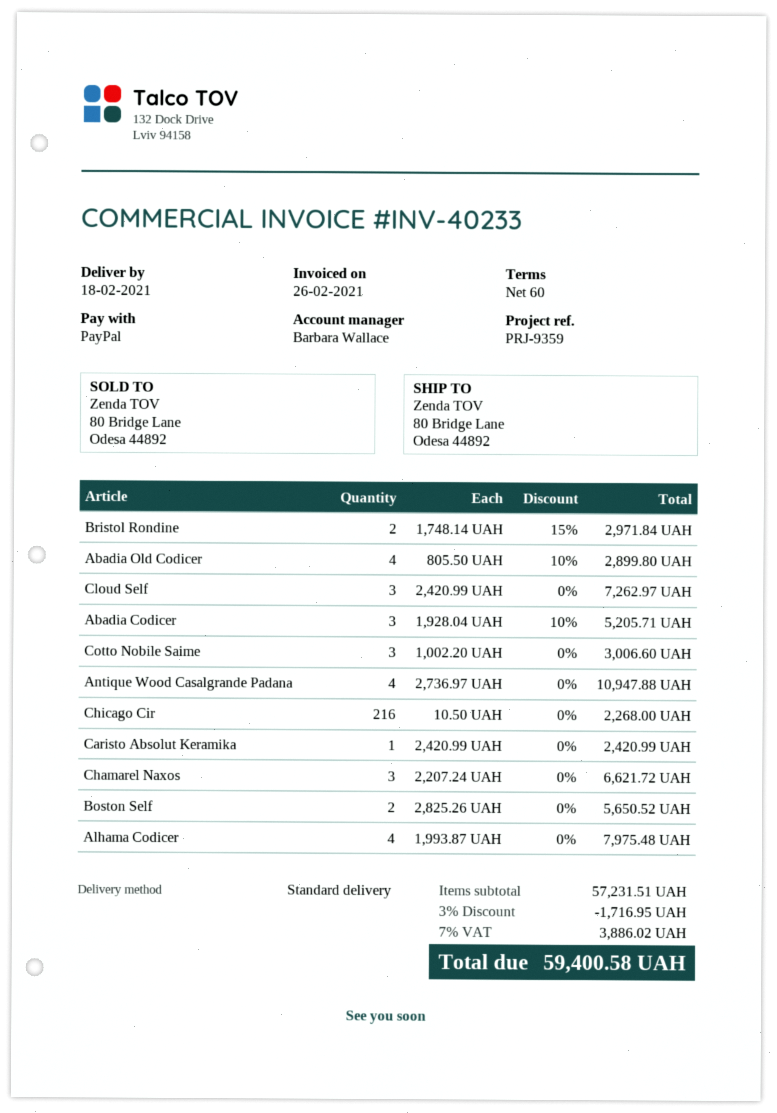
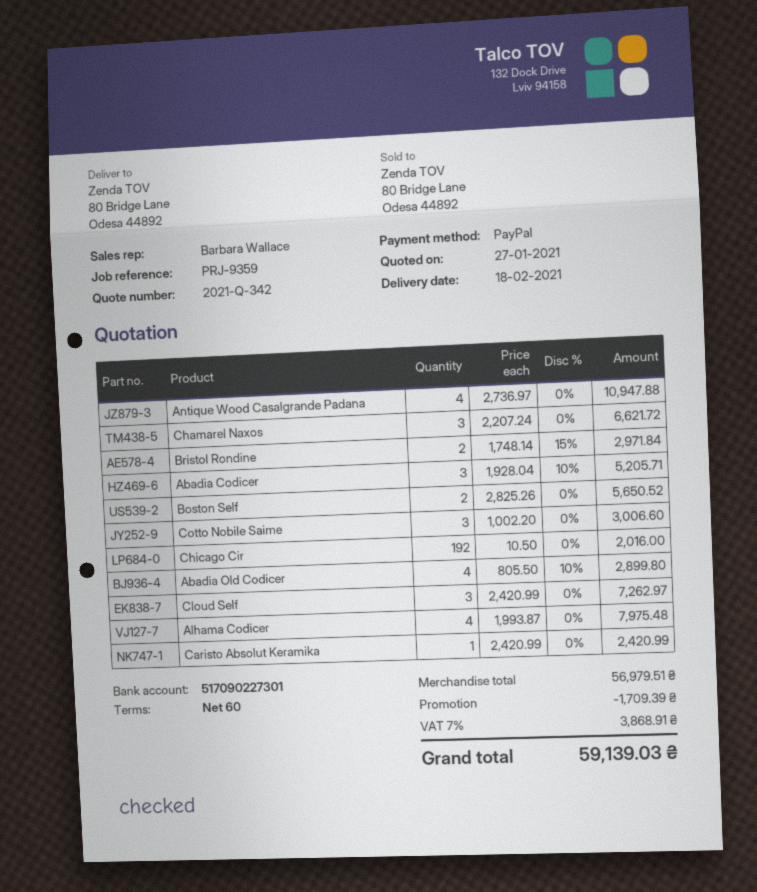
Chicago Cir: 216 x 10.50 = 2268.00 -> 192 x 10.50 = 2016.00
subtotal: 57231.51 -> 56979.51
discount: 1716.95 -> 1709.39
tax: 7% = 3886.02 -> 7% = 3868.91
total: 59400.58 -> 59139.03

